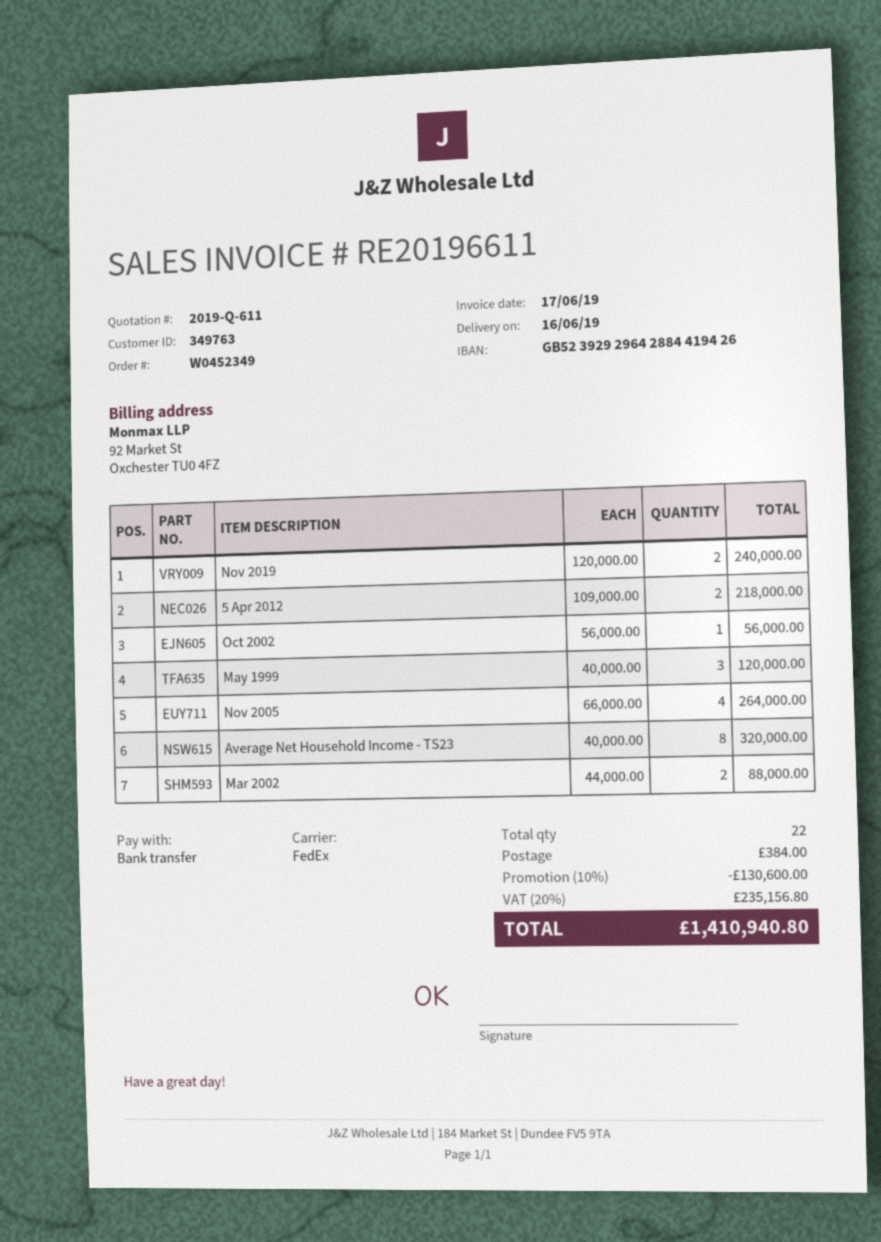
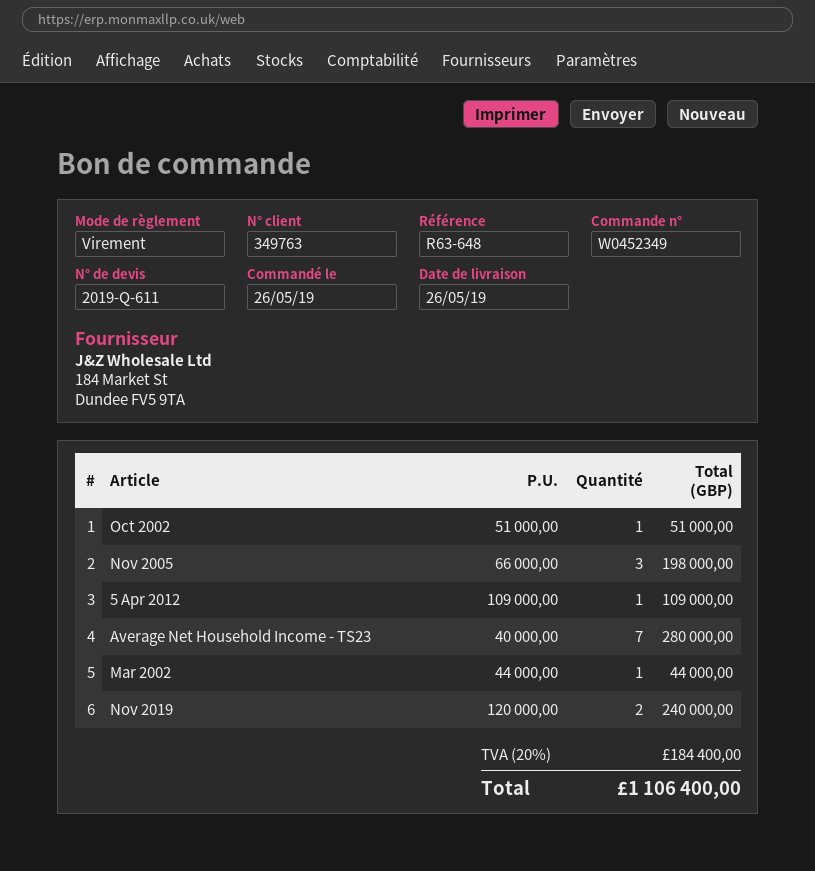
delivery date: 2019-06-16 -> 2019-05-26
5 Apr 2012: 2 x 109000.00 = 218000.00 -> 1 x 109000.00 = 109000.00
Oct 2002: 1 x 56000.00 = 56000.00 -> 1 x 51000.00 = 51000.00
May 1999: 3 x 40000.00 = 120000.00 -> none
Nov 2005: 4 x 66000.00 = 264000.00 -> 3 x 66000.00 = 198000.00
Average Net Household Income - TS23: 8 x 40000.00 = 320000.00 -> 7 x 40000.00 = 280000.00
Mar 2002: 2 x 44000.00 = 88000.00 -> 1 x 44000.00 = 44000.00
discount: 10% = 130600.00 -> none
shipping: 384.00 -> none
tax: 20% = 235156.80 -> 20% = 184400.00
total: 1410940.80 -> 1106400.00

